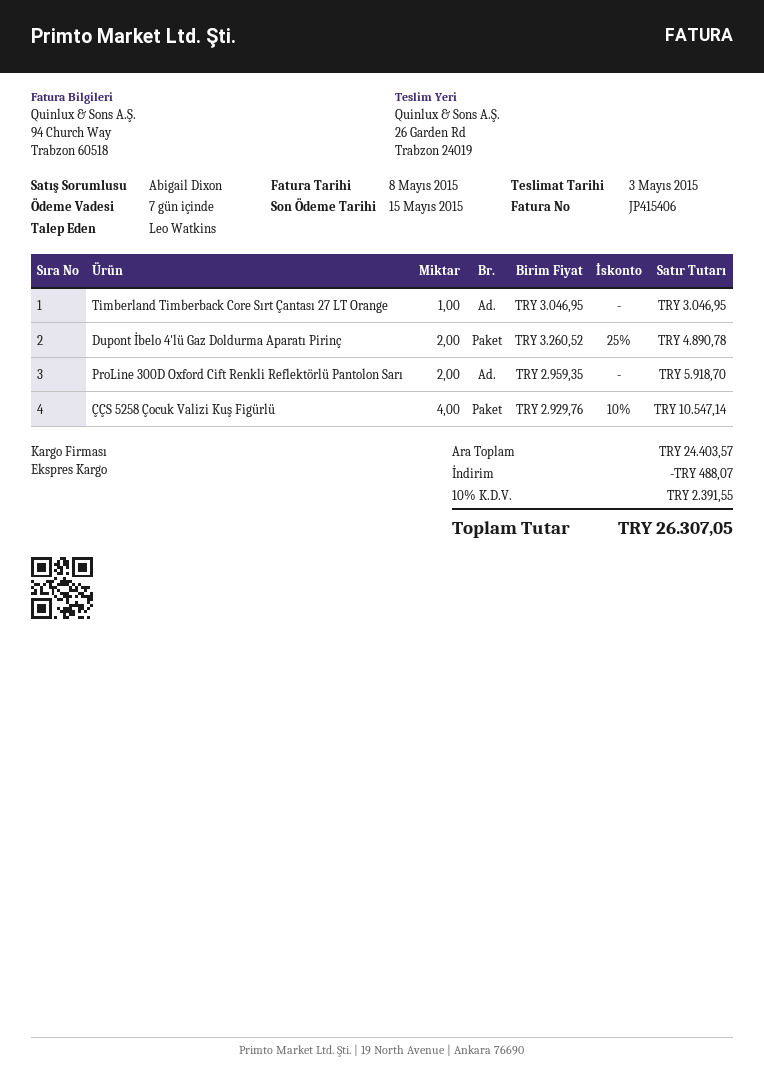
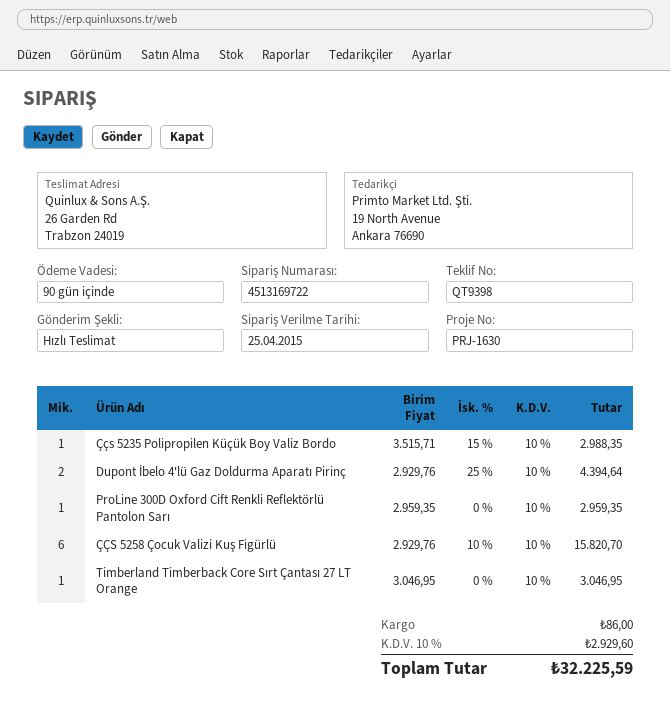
payment terms: 7 days -> 90 days
Dupont İbelo 4'lü Gaz Doldurma Aparatı Pirinç: 2 x 3260.52 - 25% = 4890.78 -> 2 x 2929.76 - 25% = 4394.64
ProLine 300D Oxford Cift Renkli Reflektörlü Pantolon Sarı: 2 x 2959.35 = 5918.70 -> 1 x 2959.35 = 2959.35
ÇÇS 5258 Çocuk Valizi Kuş Figürlü: 4 x 2929.76 - 10% = 10547.14 -> 6 x 2929.76 - 10% = 15820.70
Ççs 5235 Polipropilen Küçük Boy Valiz Bordo: none -> 1 x 3515.71 - 15% = 2988.35
discount: 488.07 -> none
shipping: none -> 86.00
tax: 10% = 2391.55 -> 10% = 2929.60
total: 26307.05 -> 32225.59

